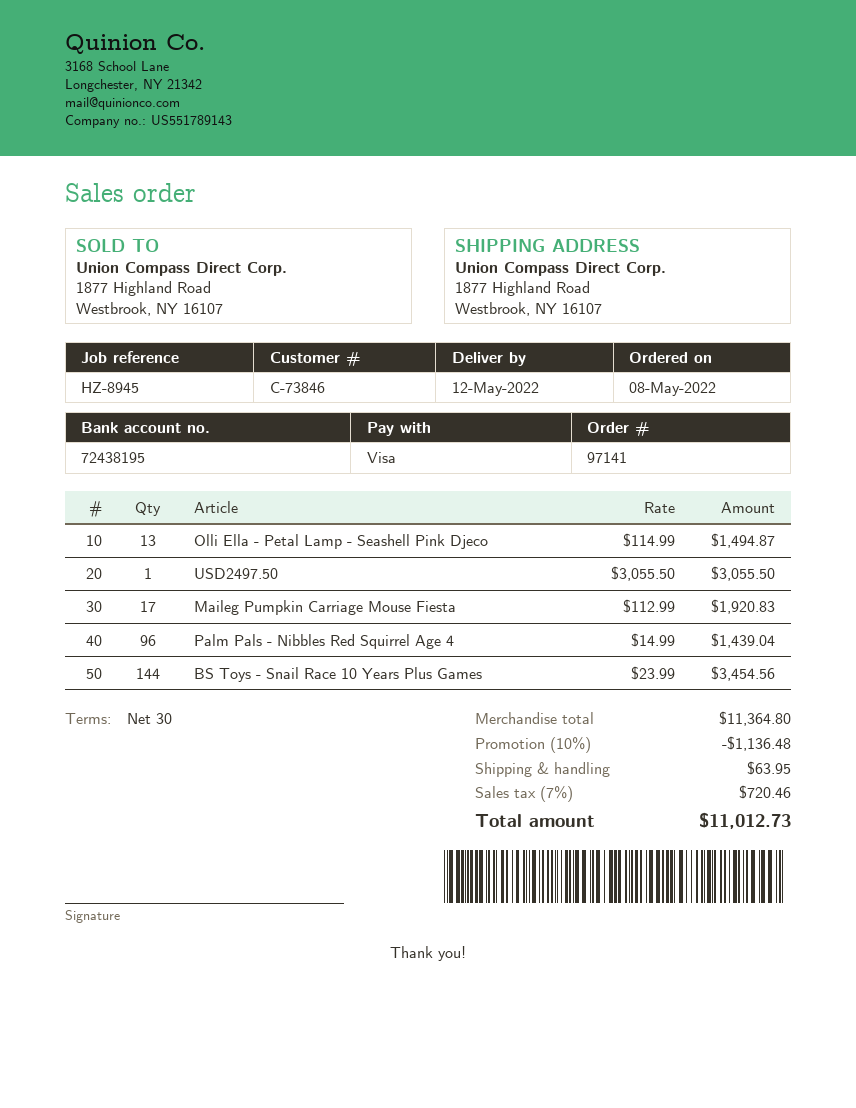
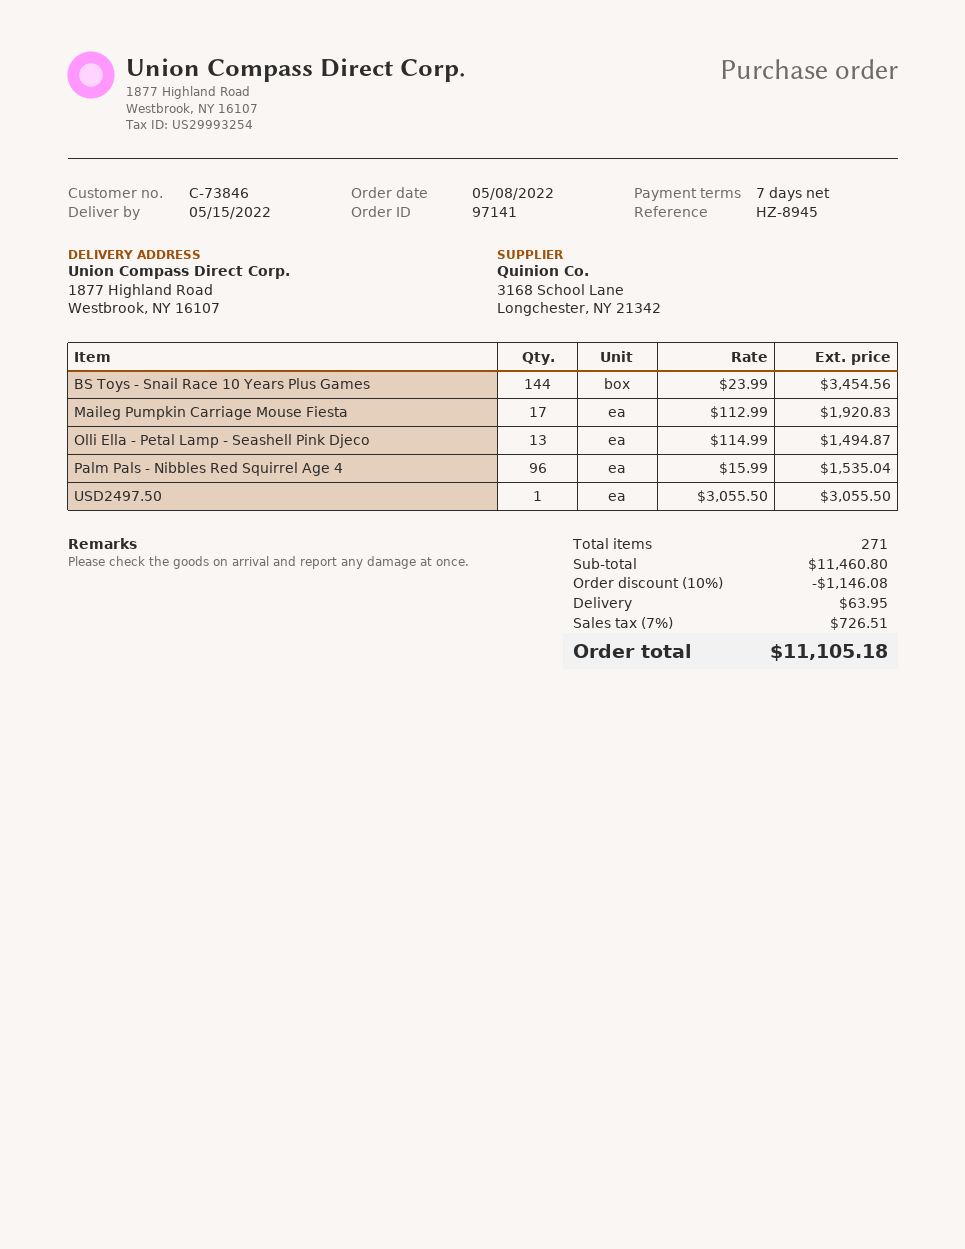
delivery date: 2022-05-12 -> 2022-05-15
payment terms: 30 days -> 7 days
Palm Pals - Nibbles Red Squirrel Age 4: 96 x 14.99 = 1439.04 -> 96 x 15.99 = 1535.04
subtotal: 11364.80 -> 11460.80
discount: 10% = 1136.48 -> 10% = 1146.08
tax: 7% = 720.46 -> 7% = 726.51
total: 11012.73 -> 11105.18

